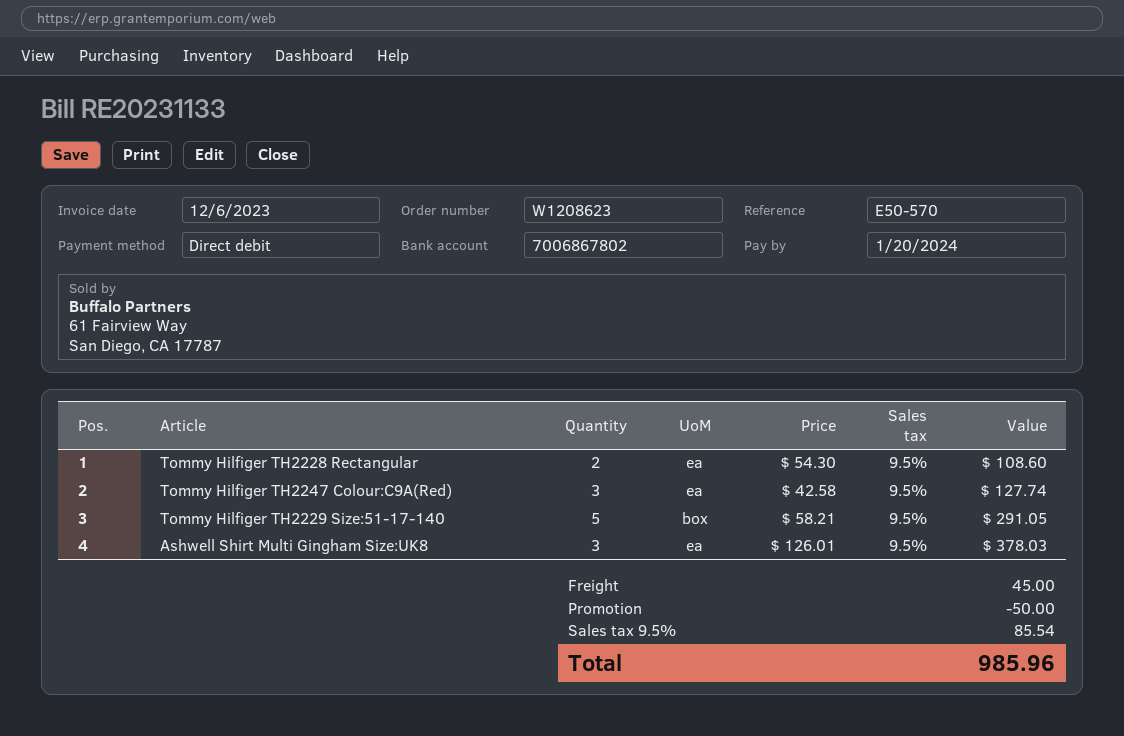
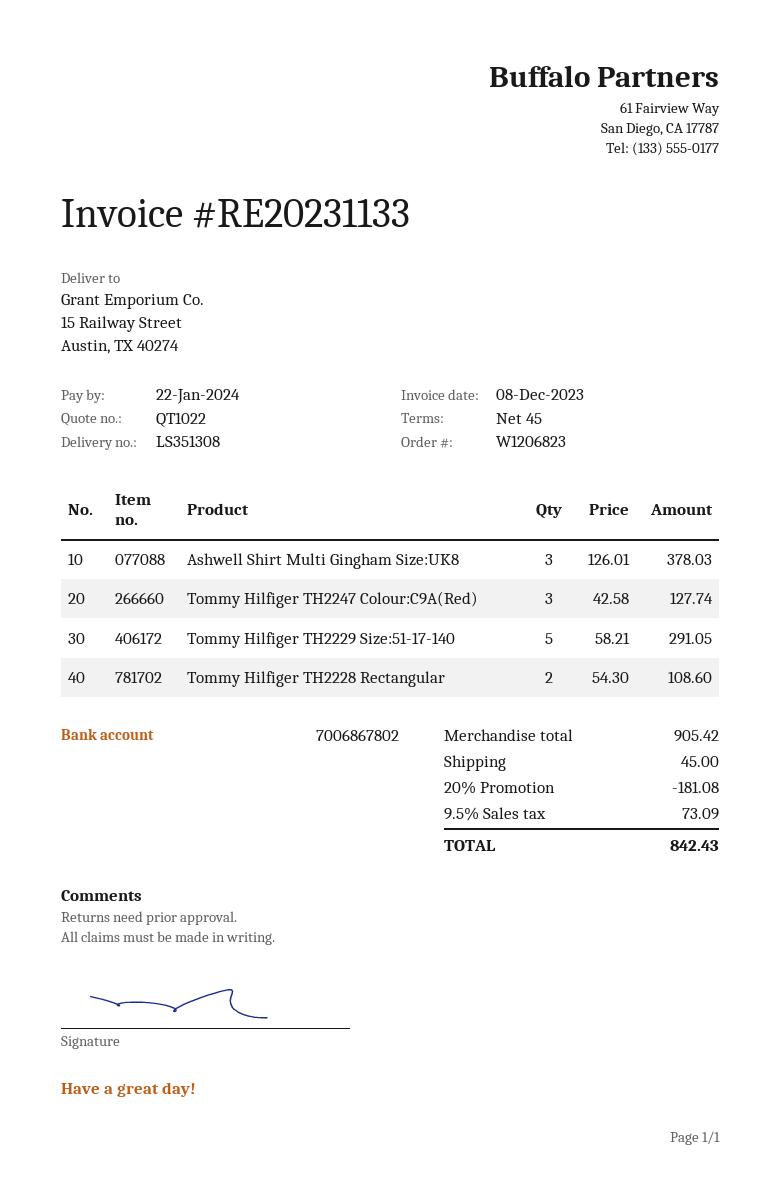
order number: W1208623 -> W1206823
invoice date: 2023-12-06 -> 2023-12-08
due date: 2024-01-20 -> 2024-01-22
discount: 50.00 -> 181.08
tax: 9.5% = 85.54 -> 9.5% = 73.09
total: 985.96 -> 842.43

